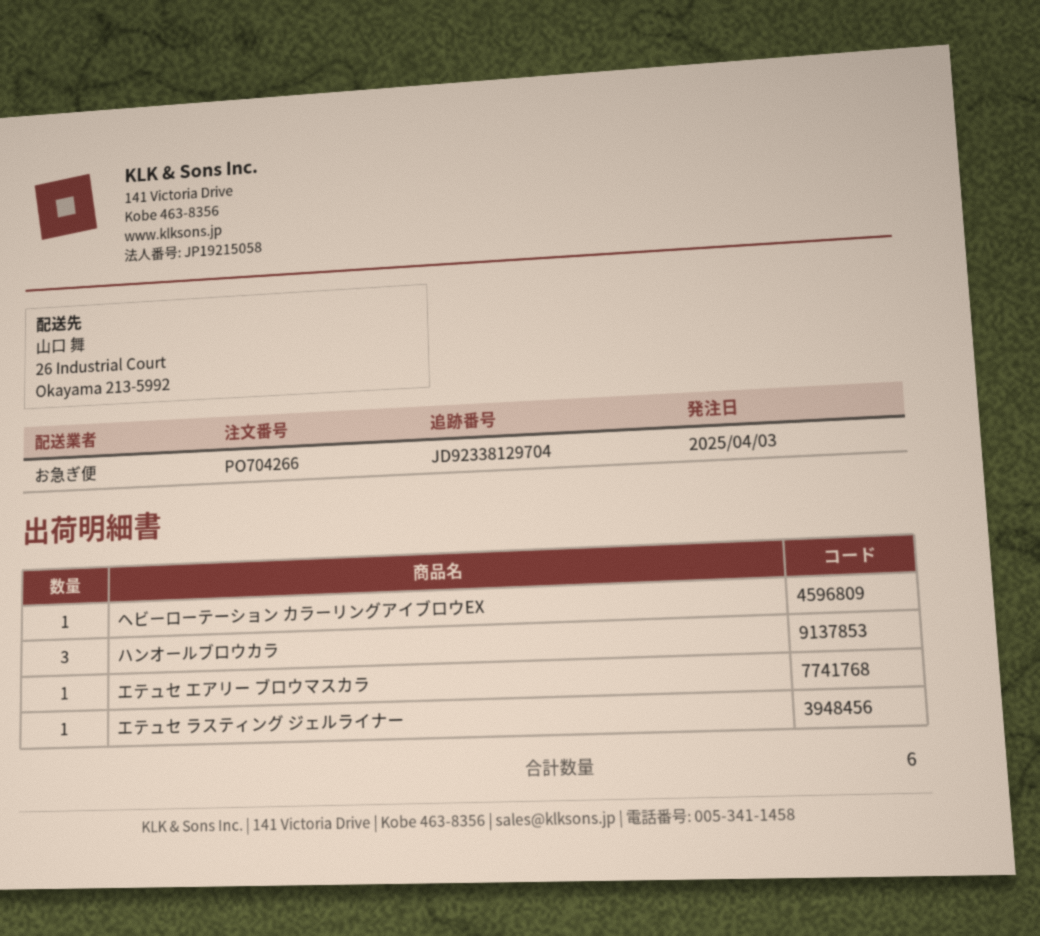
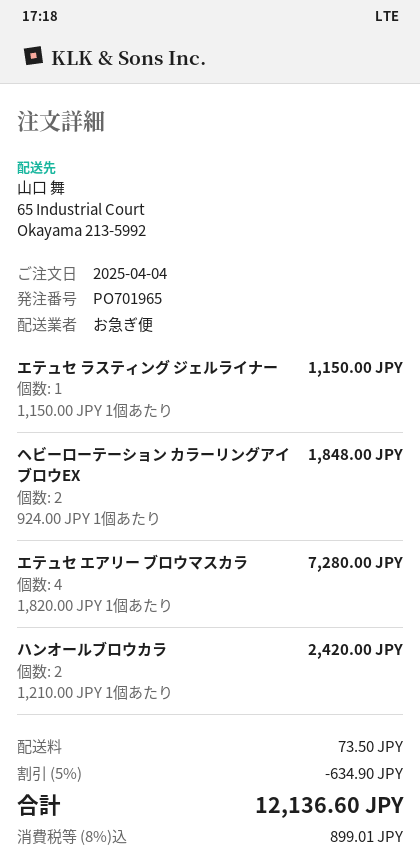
order number: PO704266 -> PO701965
order date: 2025-04-03 -> 2025-04-04
ship to: 26 Industrial Court, Okayama 213-5992 -> 65 Industrial Court, Okayama 213-5992
ヘビーローテーション カラーリングアイブロウEX: 1 -> 2
ハンオールブロウカラ: 3 -> 2
エテュセ エアリー ブロウマスカラ: 1 -> 4

